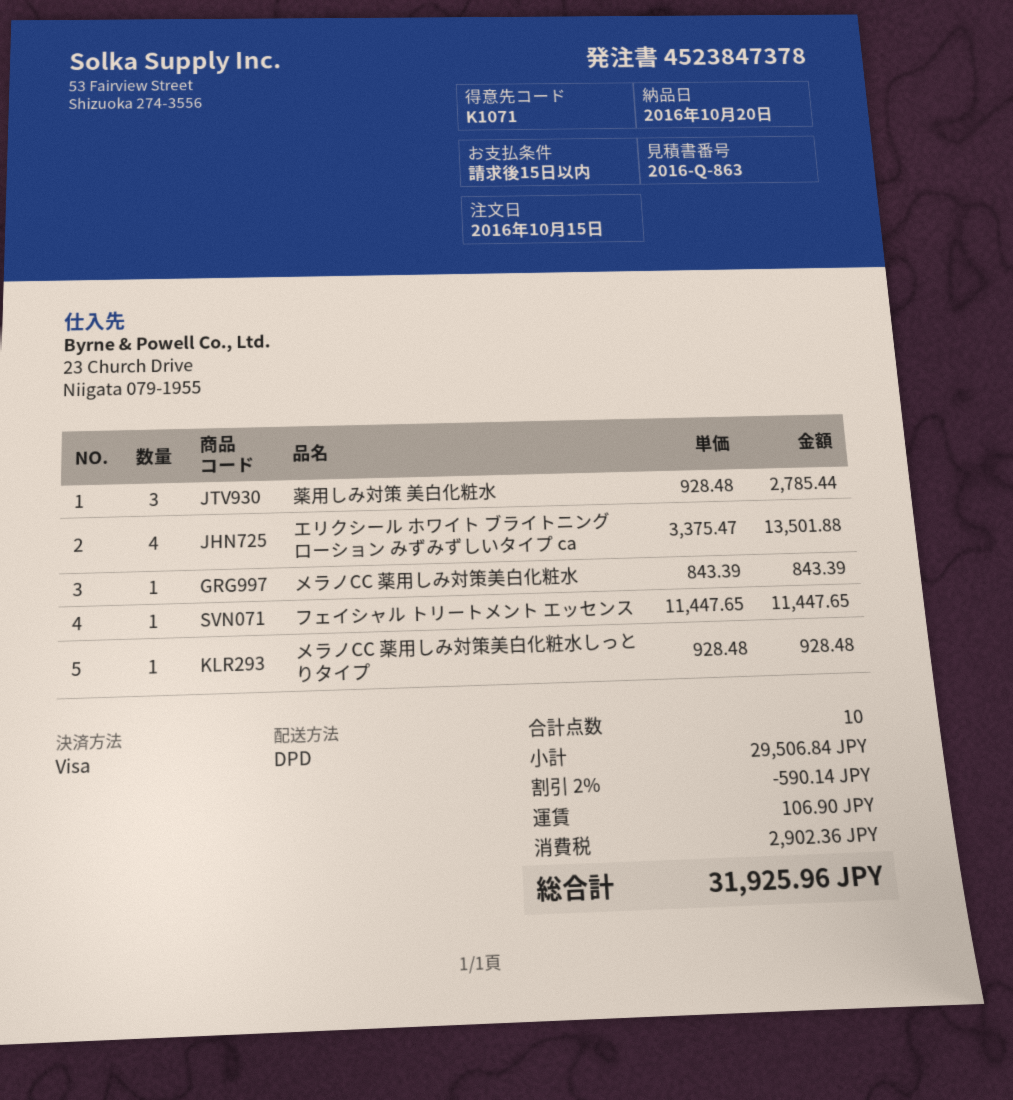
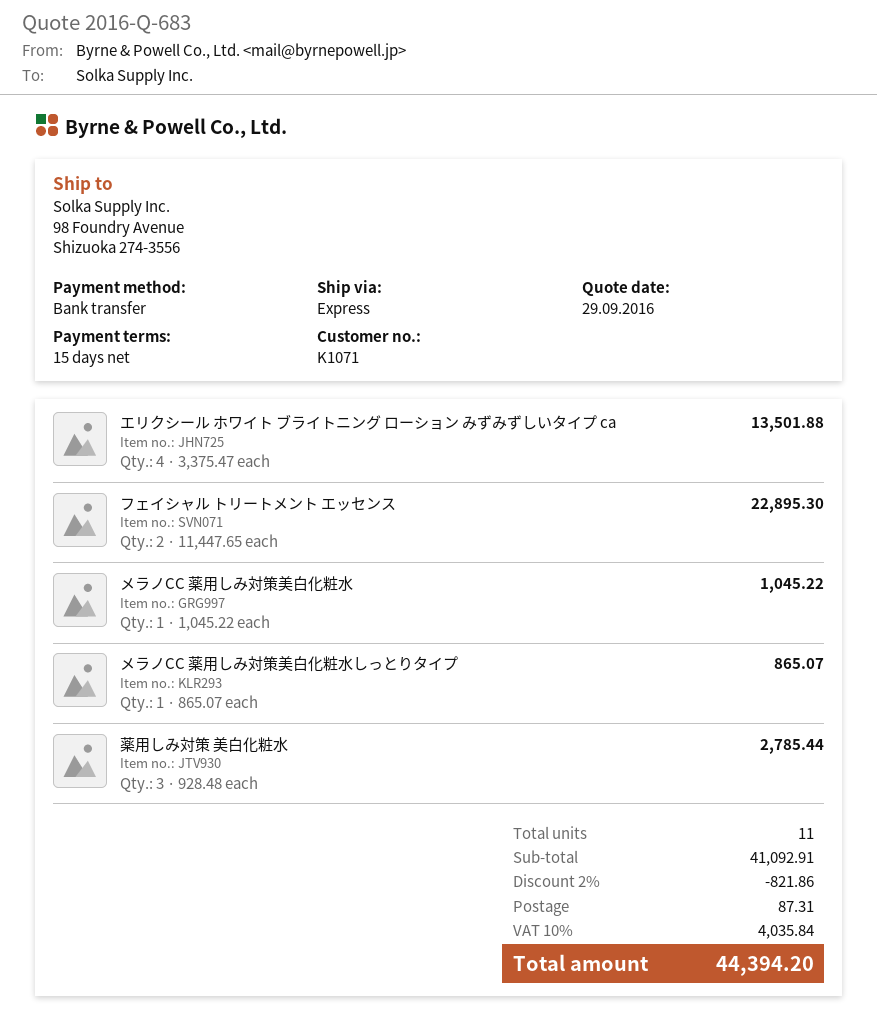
quote number: 2016-Q-863 -> 2016-Q-683
payment method: Visa -> bank transfer
shipping method: DPD -> express
メラノCC 薬用しみ対策美白化粧水: 1 x 843.39 = 843.39 -> 1 x 1045.22 = 1045.22
フェイシャル トリートメント エッセンス: 1 x 11447.65 = 11447.65 -> 2 x 11447.65 = 22895.30
メラノCC 薬用しみ対策美白化粧水しっとりタイプ: 1 x 928.48 = 928.48 -> 1 x 865.07 = 865.07
total quantity: 10 -> 11
subtotal: 29506.84 -> 41092.91
discount: 2% = 590.14 -> 2% = 821.86
shipping: 106.90 -> 87.31
tax: 2902.36 -> 4035.84
total: 31925.96 -> 44394.20

